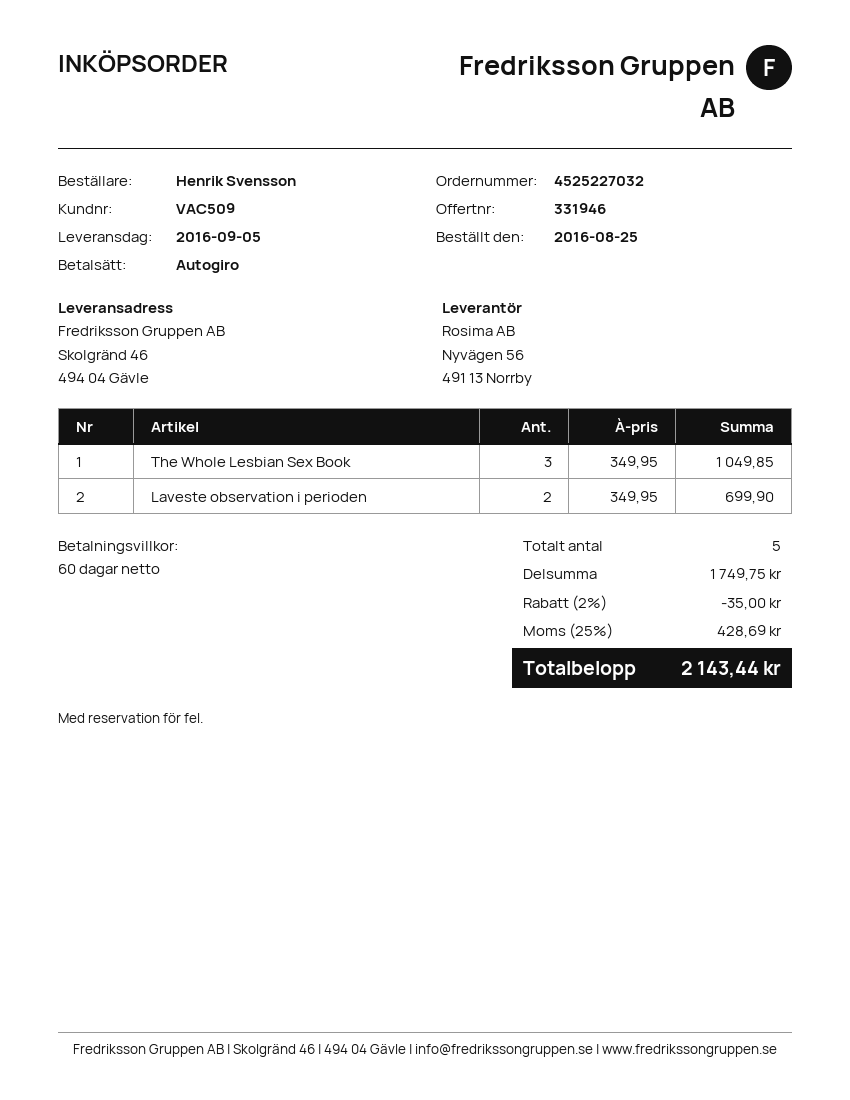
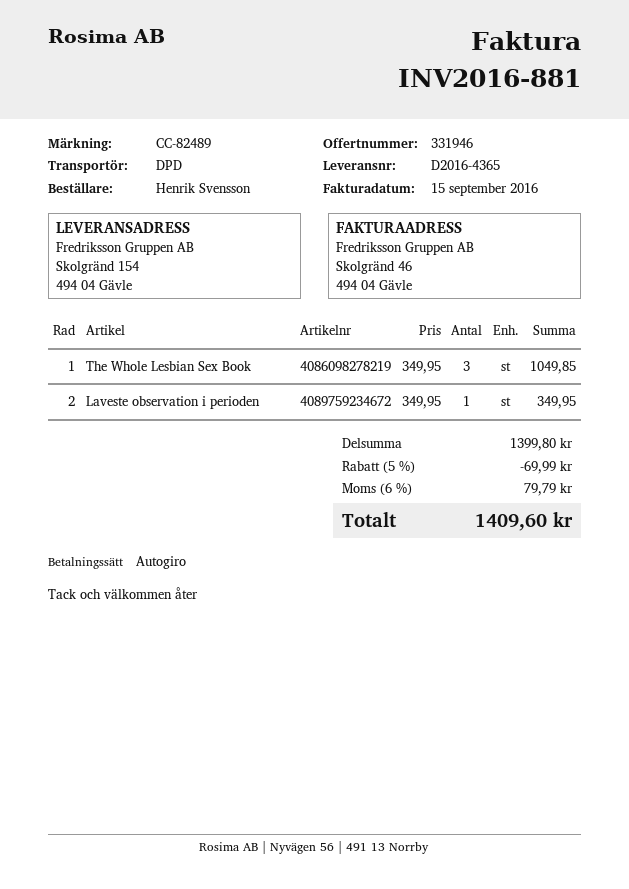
ship to: Skolgränd 46, 494 04 Gävle -> Skolgränd 154, 494 04 Gävle
Laveste observation i perioden: 2 x 349.95 = 699.90 -> 1 x 349.95 = 349.95
subtotal: 1749.75 -> 1399.80
discount: 2% = 35.00 -> 5% = 69.99
tax: 25% = 428.69 -> 6% = 79.79
total: 2143.44 -> 1409.60

